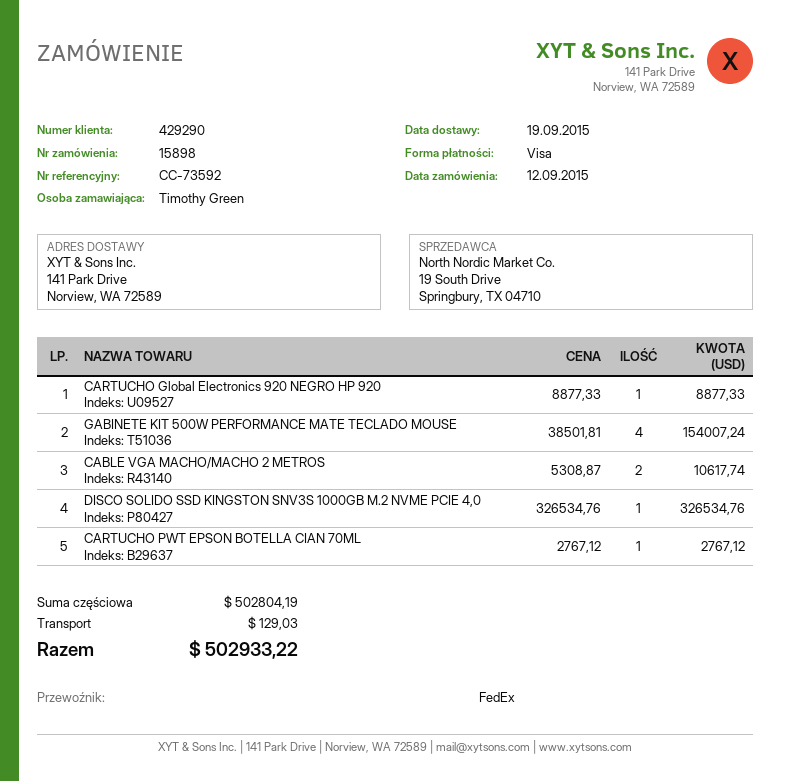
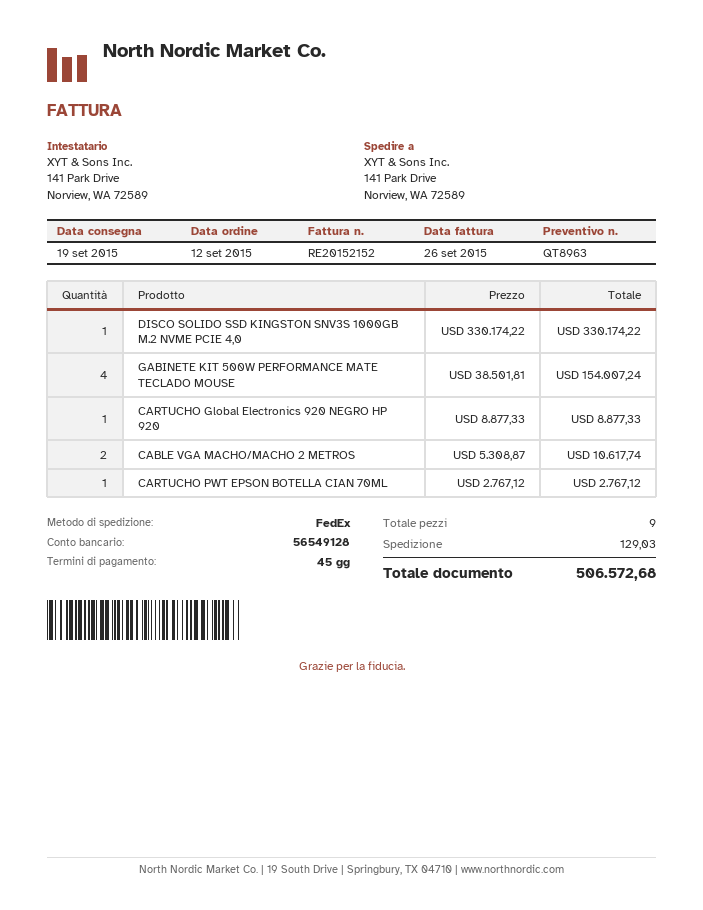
DISCO SOLIDO SSD KINGSTON SNV3S 1000GB M.2 NVME PCIE 4,0: 1 x 326534.76 = 326534.76 -> 1 x 330174.22 = 330174.22
total: 502933.22 -> 506572.68

